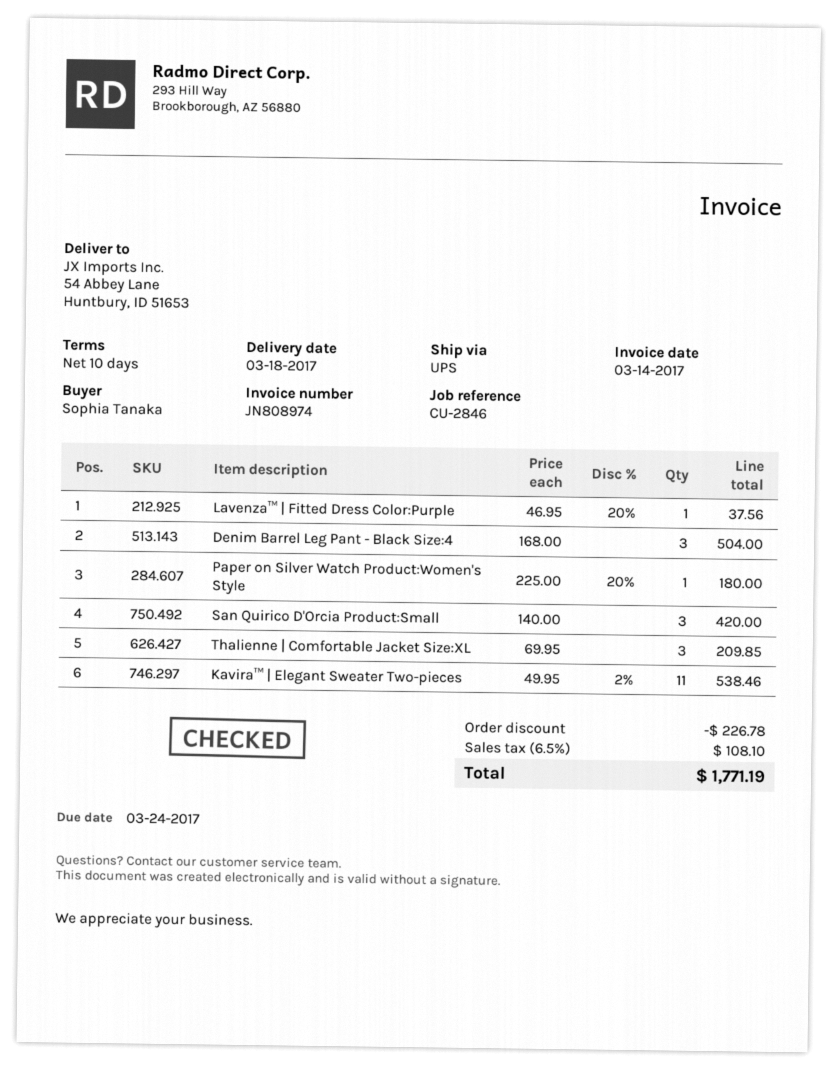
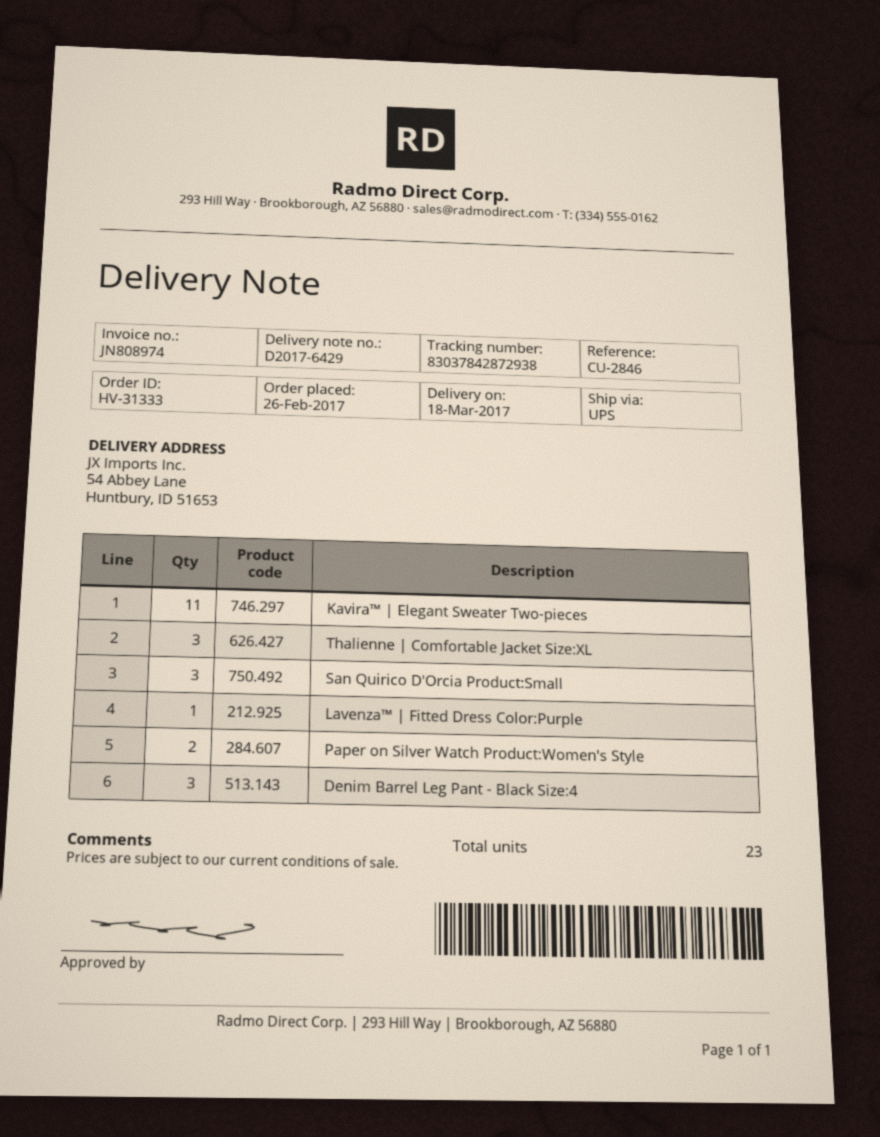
Paper on Silver Watch Product:Women's Style: 1 -> 2

